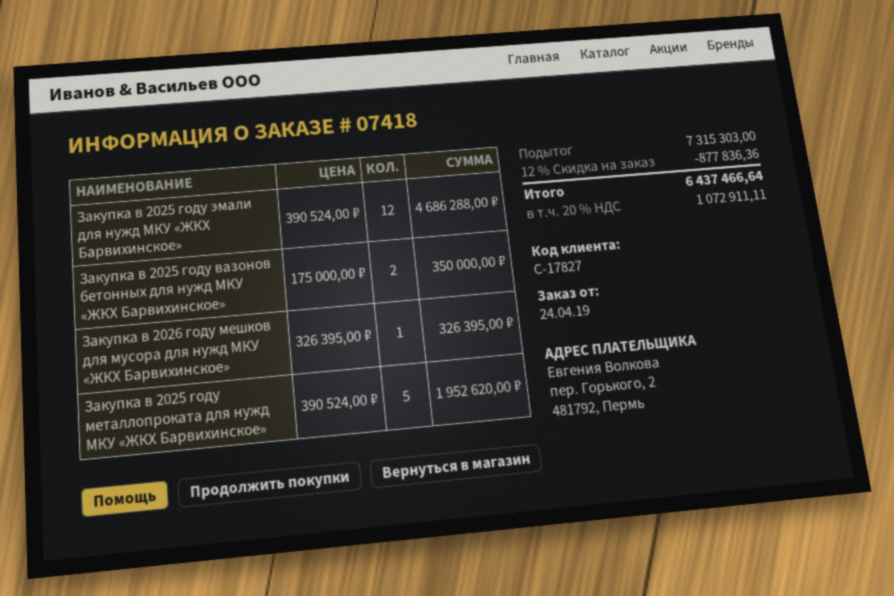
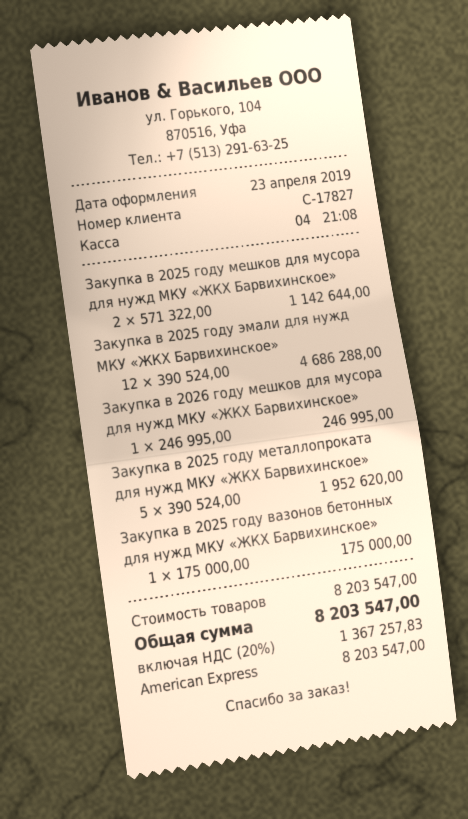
order date: 2019-04-24 -> 2019-04-23
Закупка в 2025 году вазонов бетонных для нужд МКУ «ЖКХ Барвихинское»: 2 x 175000.00 = 350000.00 -> 1 x 175000.00 = 175000.00
Закупка в 2026 году мешков для мусора для нужд МКУ «ЖКХ Барвихинское»: 1 x 326395.00 = 326395.00 -> 1 x 246995.00 = 246995.00
Закупка в 2025 году мешков для мусора для нужд МКУ «ЖКХ Барвихинское»: none -> 2 x 571322.00 = 1142644.00
subtotal: 7315303.00 -> 8203547.00
discount: 12% = 877836.36 -> none
tax: 20% = 1072911.11 -> 20% = 1367257.83
total: 6437466.64 -> 8203547.00

